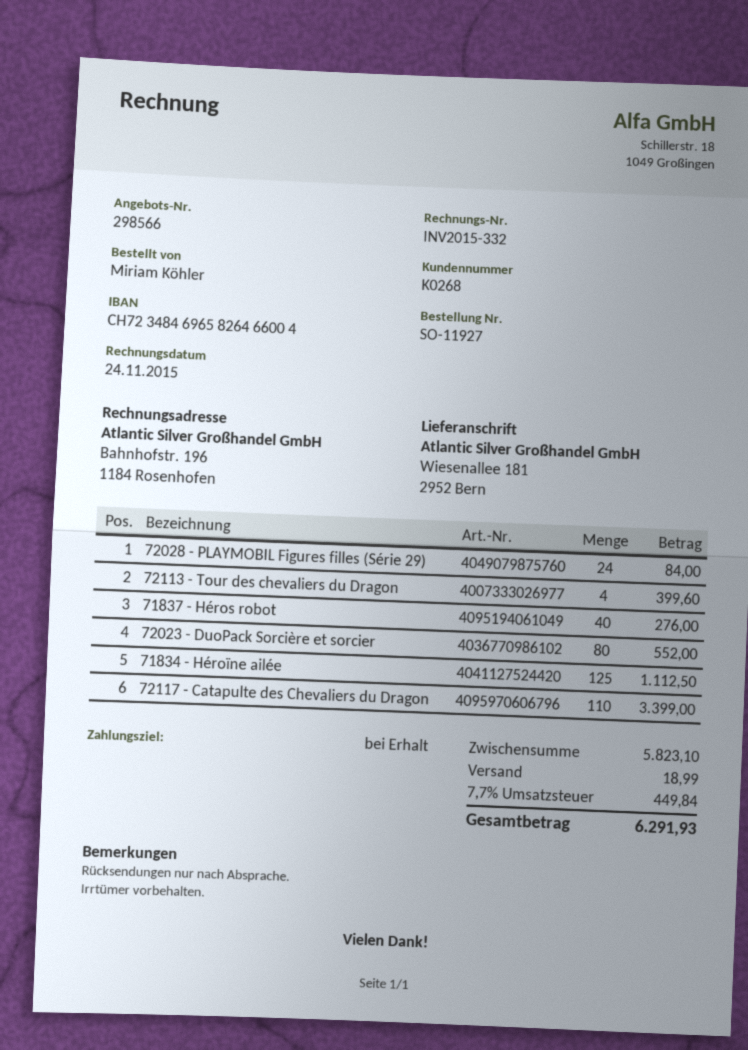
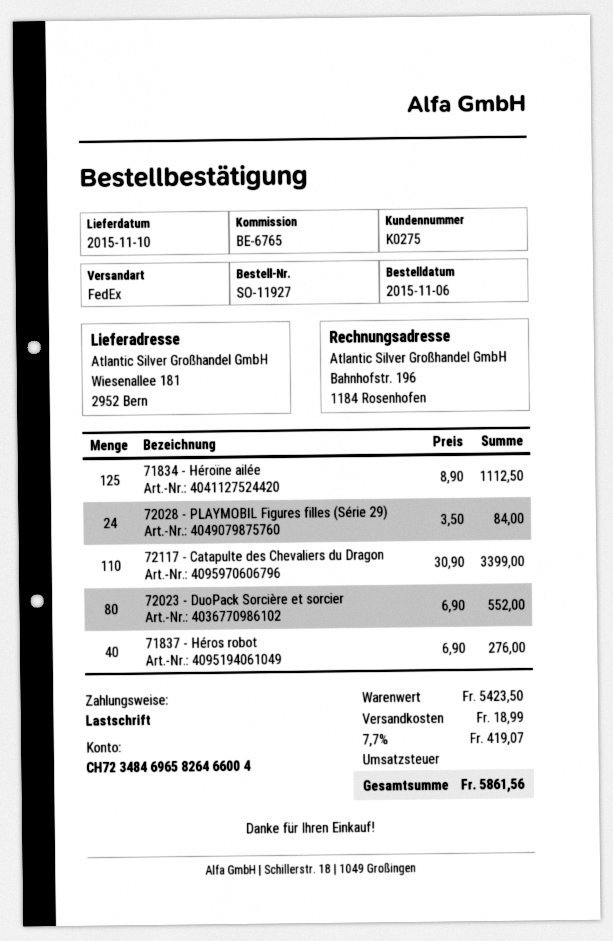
customer number: K0268 -> K0275
72113 - Tour des chevaliers du Dragon: 4 for 399.60 -> none
subtotal: 5823.10 -> 5423.50
tax: 7.7% = 449.84 -> 7.7% = 419.07
total: 6291.93 -> 5861.56

